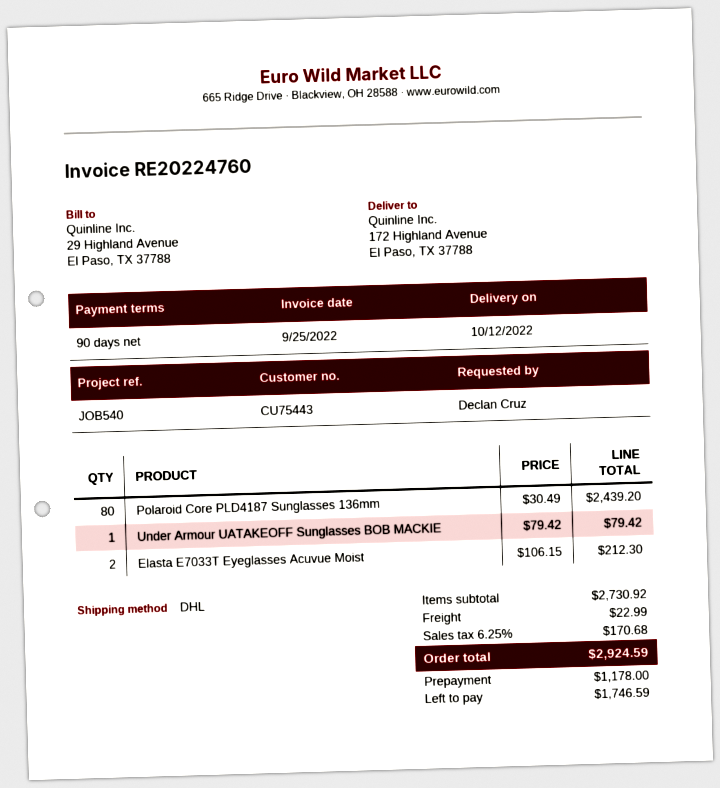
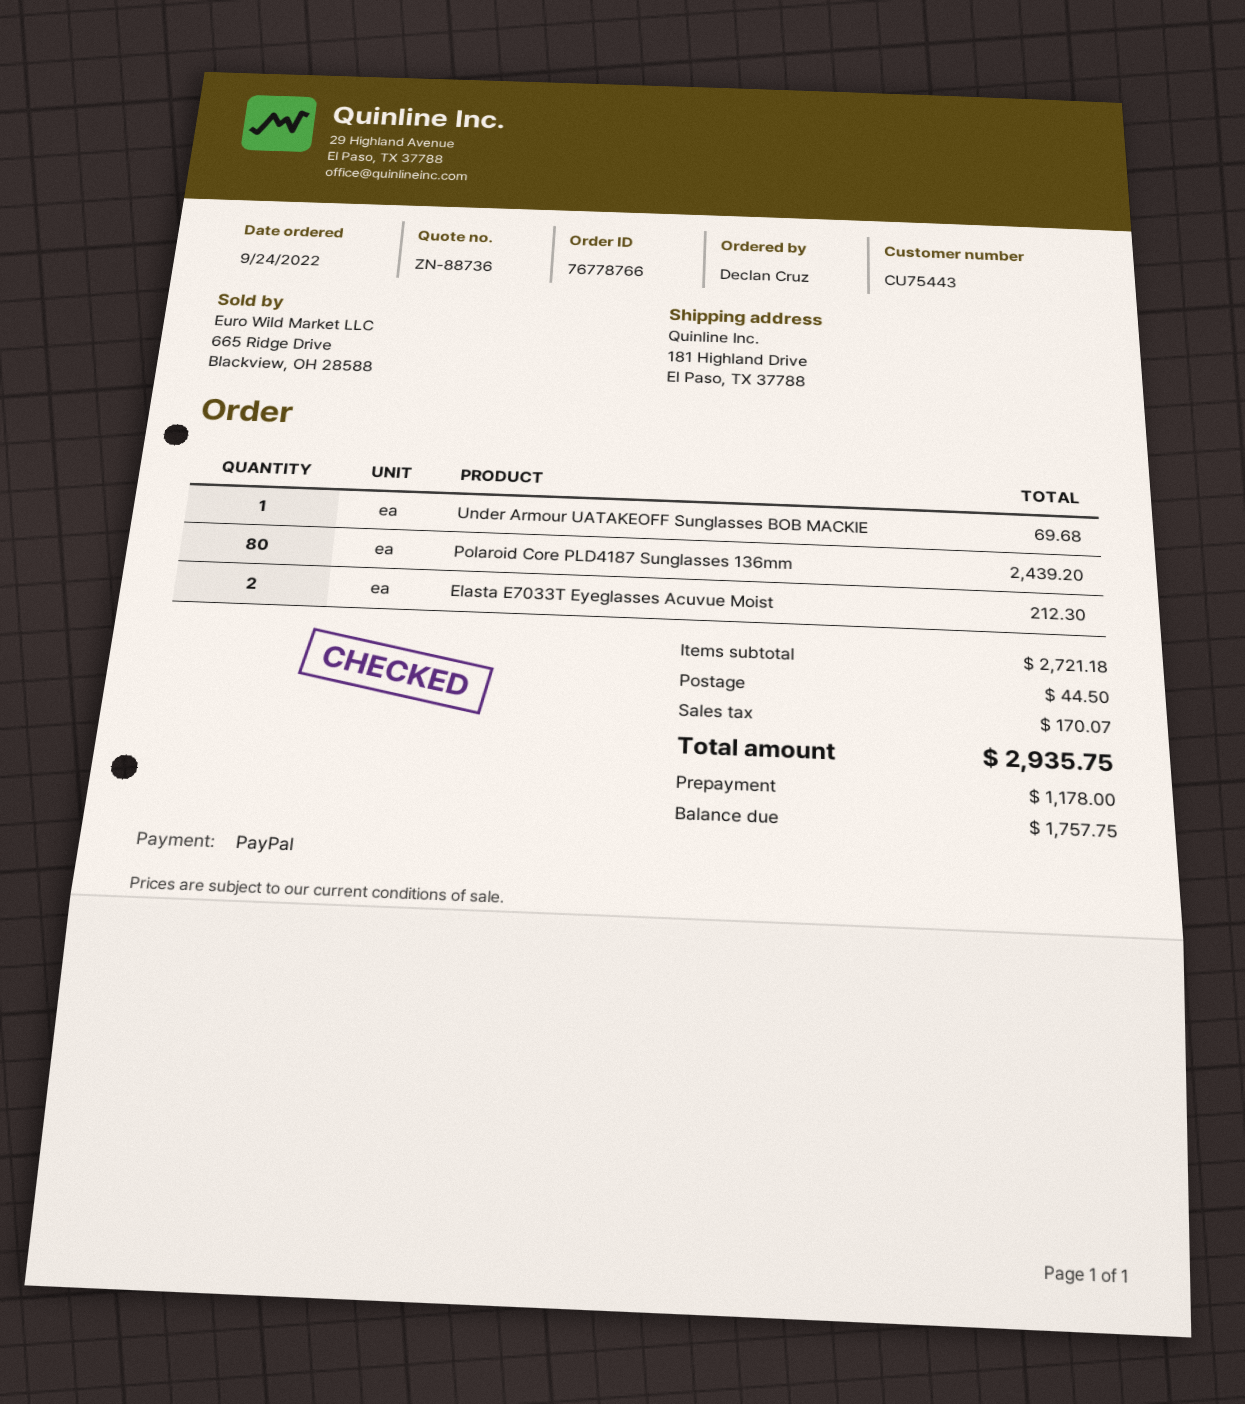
ship to: 172 Highland Avenue, El Paso, TX 37788 -> 181 Highland Drive, El Paso, TX 37788
Under Armour UATAKEOFF Sunglasses BOB MACKIE: 1 for 79.42 -> 1 for 69.68
subtotal: 2730.92 -> 2721.18
shipping: 22.99 -> 44.50
tax: 170.68 -> 170.07
total: 2924.59 -> 2935.75
balance: 1746.59 -> 1757.75

